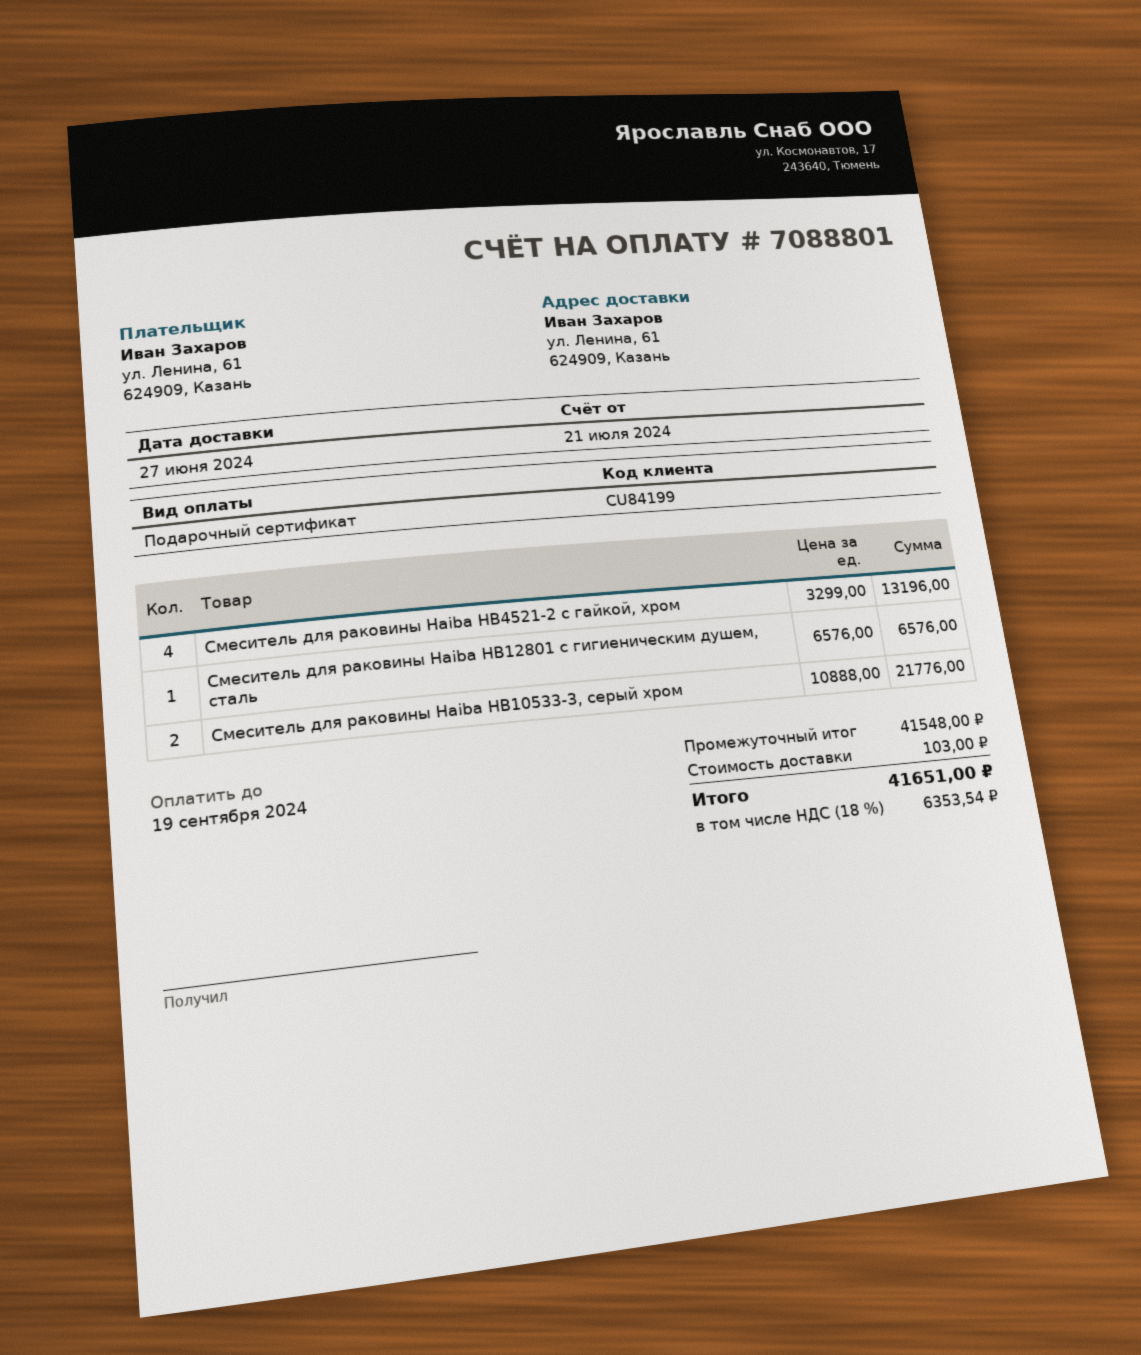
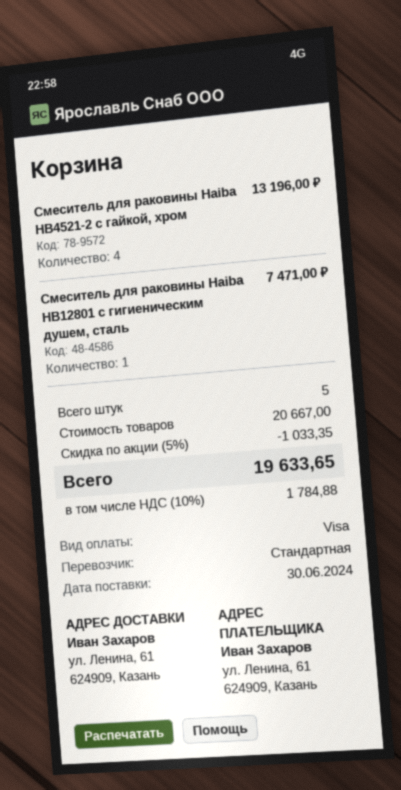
delivery date: 2024-06-27 -> 2024-06-30
payment method: gift card -> Visa
Смеситель для раковины Haiba HB12801 с гигиеническим душем, сталь: 1 for 6576.00 -> 1 for 7471.00
Смеситель для раковины Haiba HB10533-3, серый хром: 2 for 21776.00 -> none
subtotal: 41548.00 -> 20667.00
discount: none -> 5% = 1033.35
shipping: 103.00 -> none
tax: 18% = 6353.54 -> 10% = 1784.88
total: 41651.00 -> 19633.65

